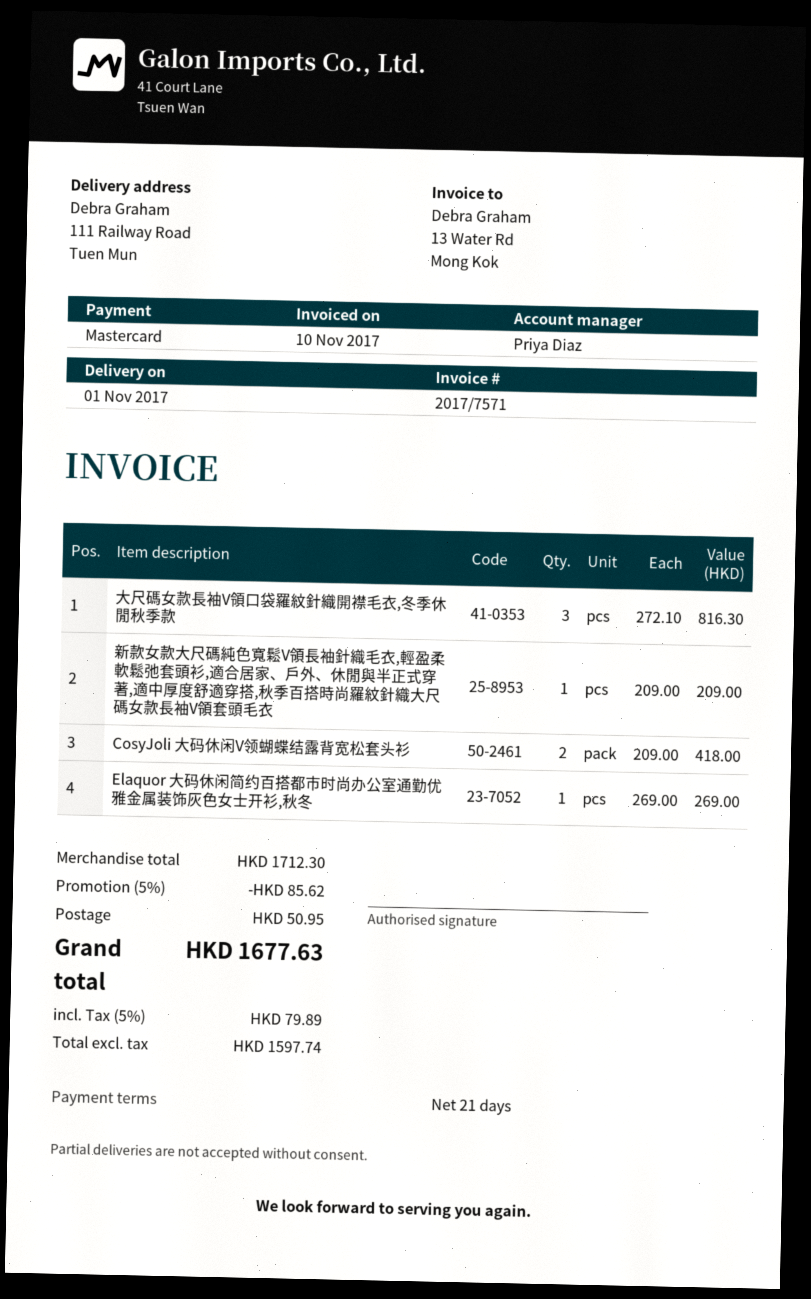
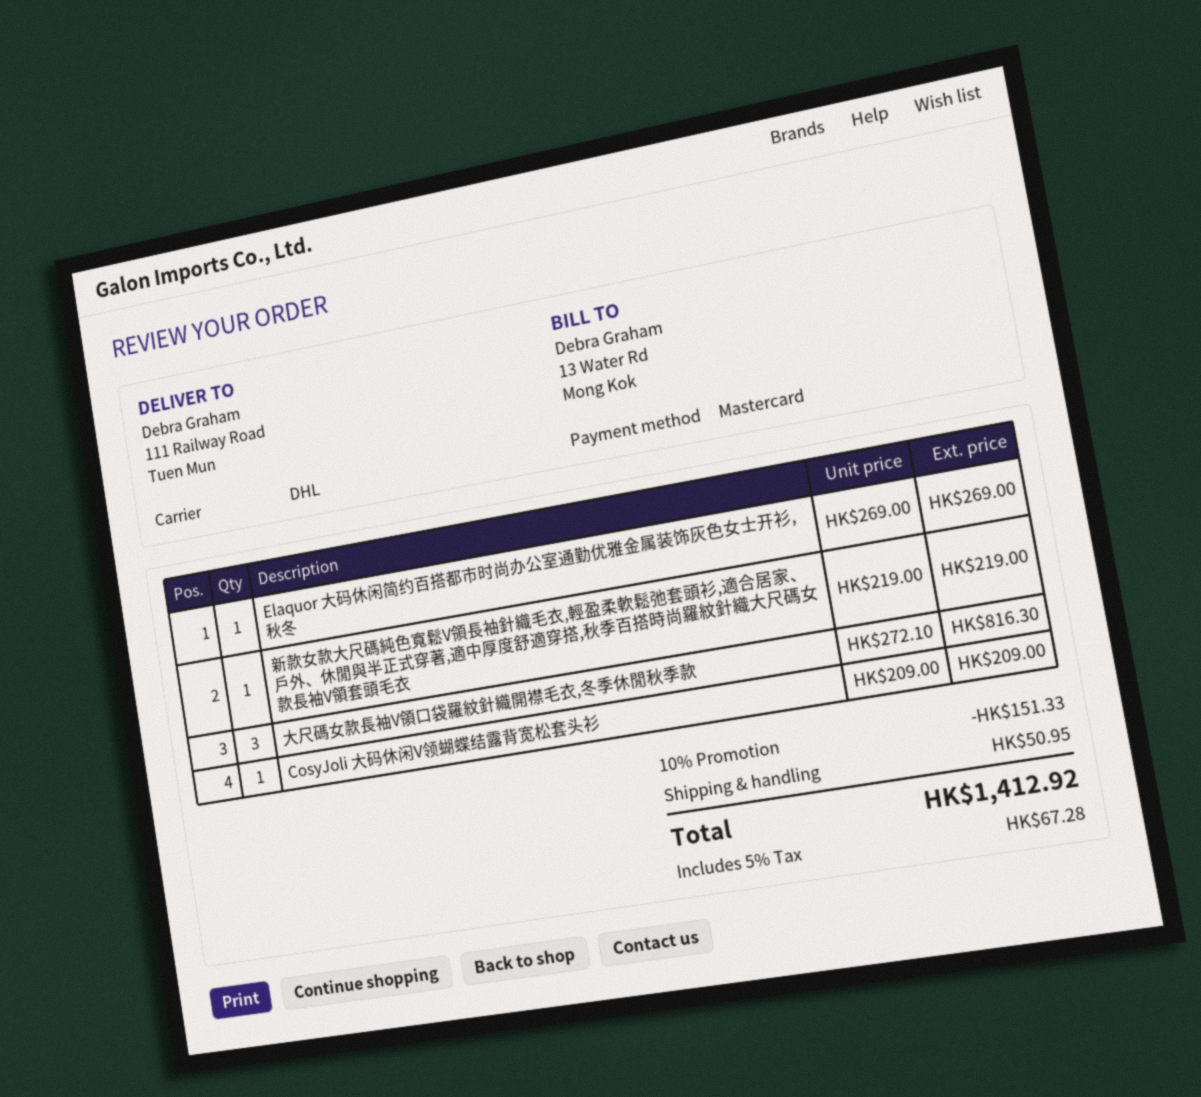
新款女款大尺碼純色寬鬆V領長袖針織毛衣,輕盈柔軟鬆弛套頭衫,適合居家、戶外、休閒與半正式穿著,適中厚度舒適穿搭,秋季百搭時尚羅紋針織大尺碼女款長袖V領套頭毛衣: 1 x 209.00 = 209.00 -> 1 x 219.00 = 219.00
CosyJoli 大码休闲V领蝴蝶结露背宽松套头衫: 2 x 209.00 = 418.00 -> 1 x 209.00 = 209.00
discount: 5% = 85.62 -> 10% = 151.33
tax: 5% = 79.89 -> 5% = 67.28
total: 1677.63 -> 1412.92

